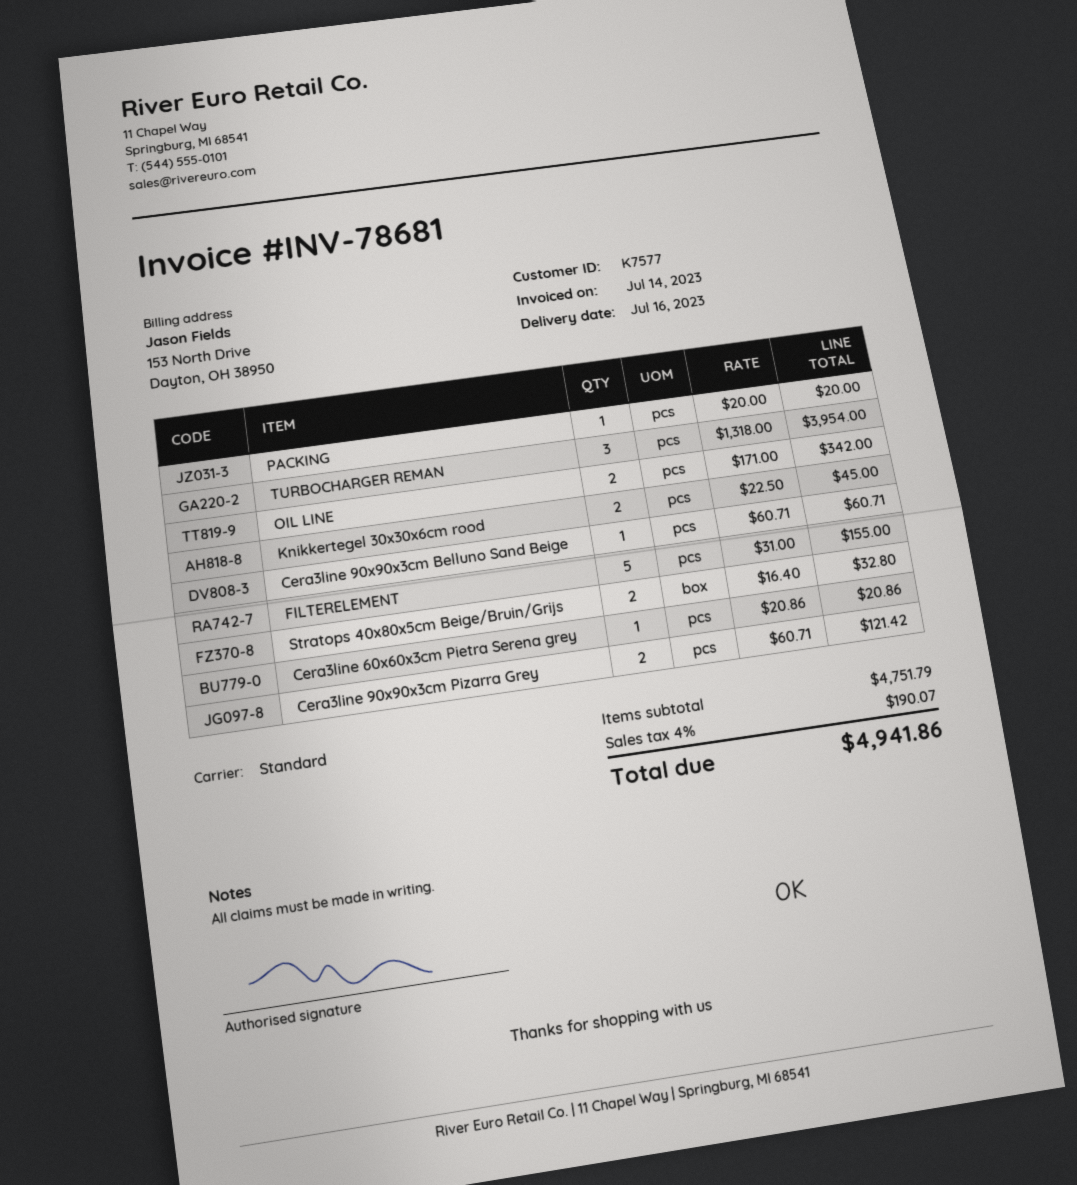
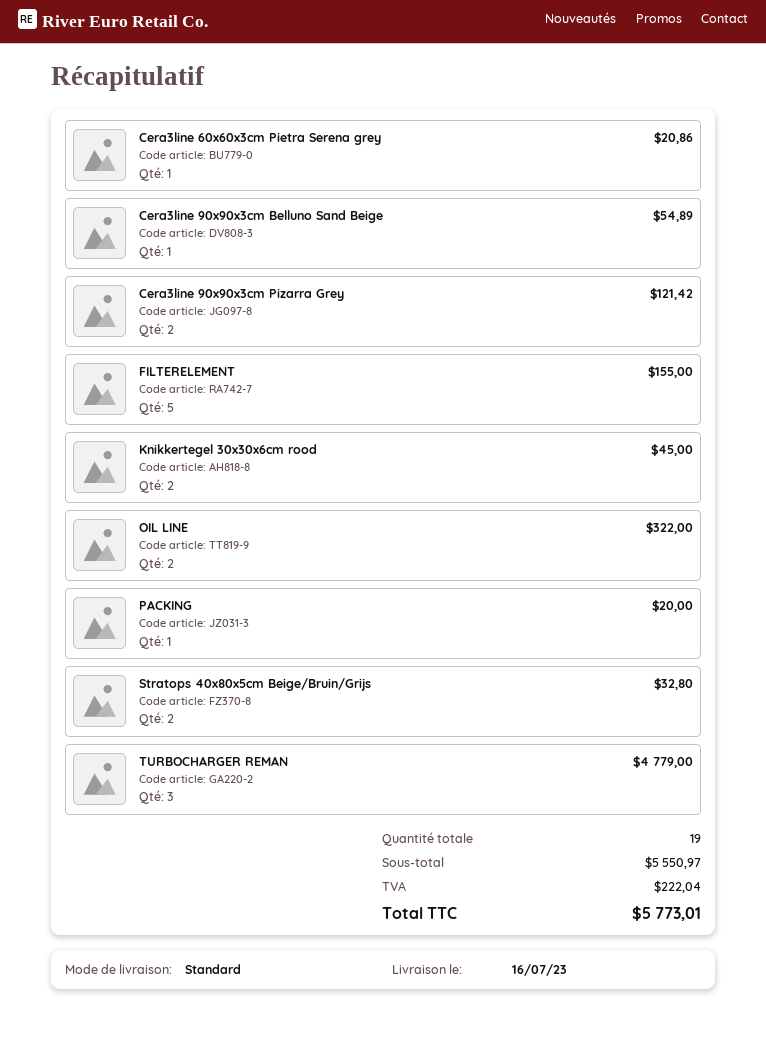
TURBOCHARGER REMAN: 3 for 3954.00 -> 3 for 4779.00
OIL LINE: 2 for 342.00 -> 2 for 322.00
Cera3line 90x90x3cm Belluno Sand Beige: 1 for 60.71 -> 1 for 54.89
subtotal: 4751.79 -> 5550.97
tax: 190.07 -> 222.04
total: 4941.86 -> 5773.01

